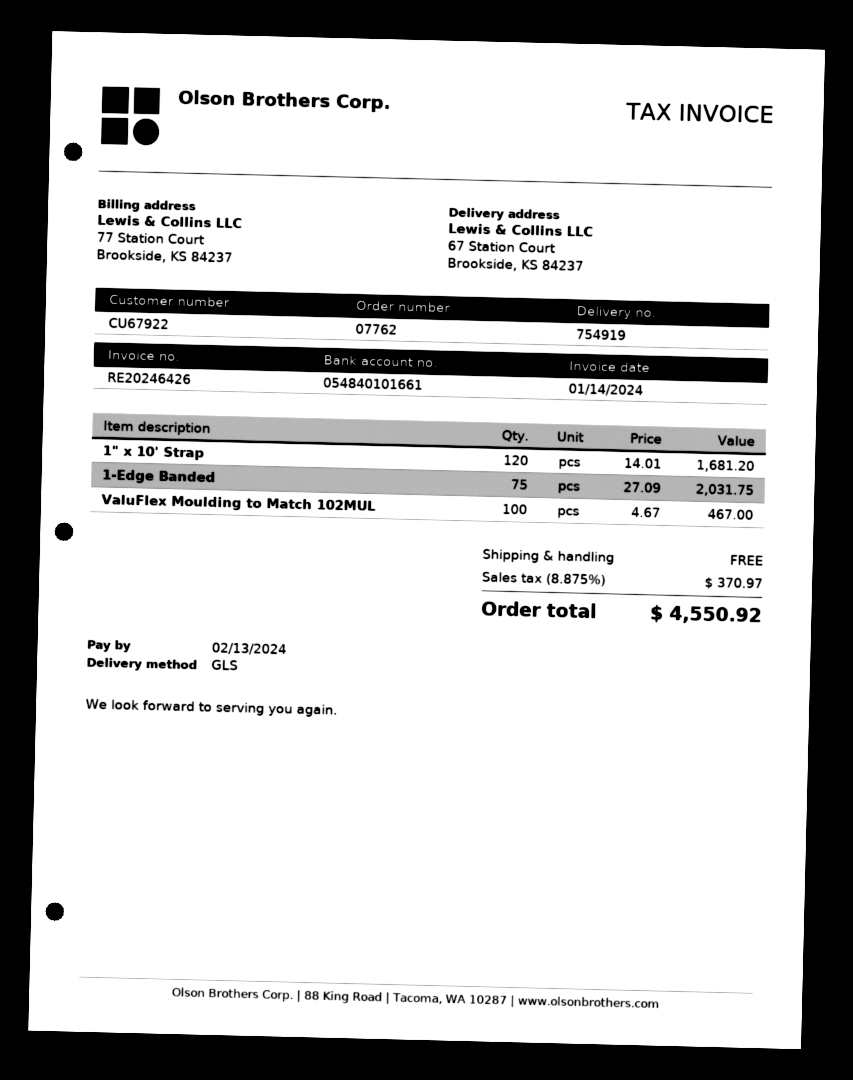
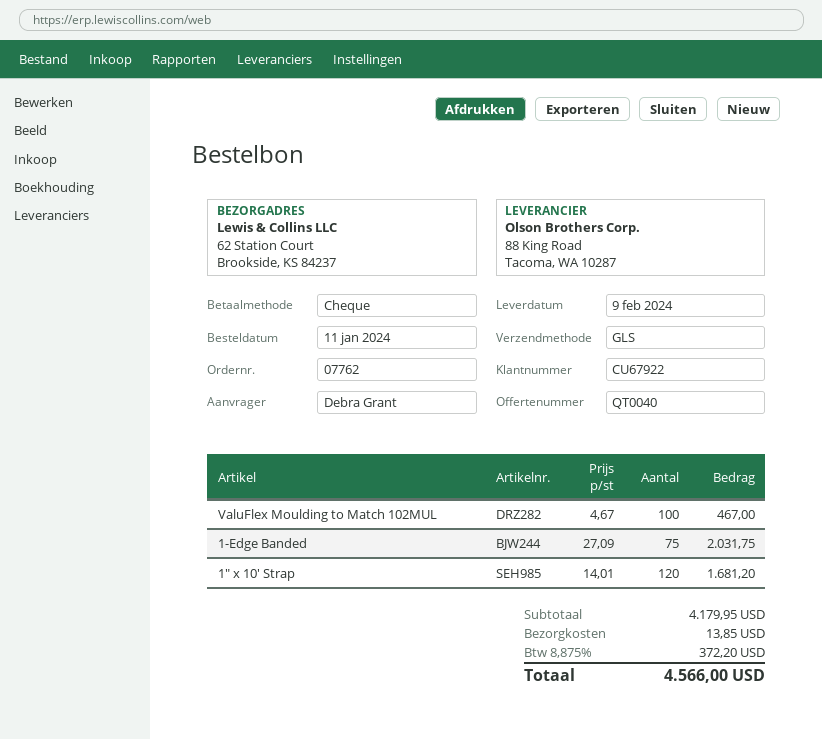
ship to: 67 Station Court, Brookside, KS 84237 -> 62 Station Court, Brookside, KS 84237
shipping: 0.00 -> 13.85
tax: 8.875% = 370.97 -> 8.875% = 372.20
total: 4550.92 -> 4566.00

